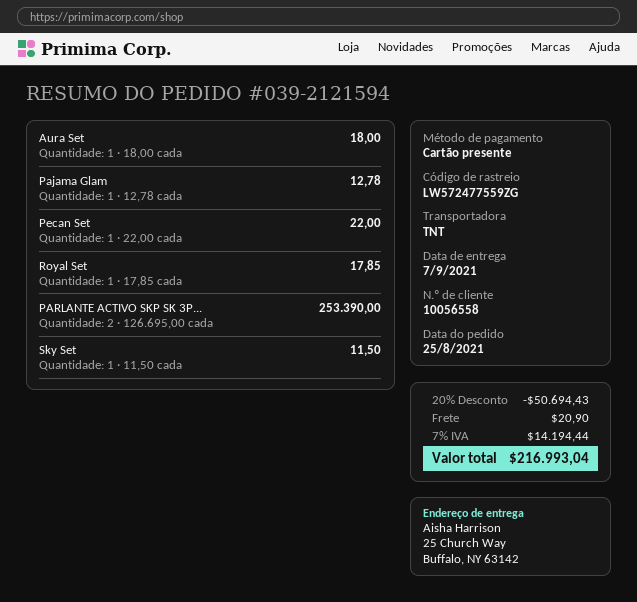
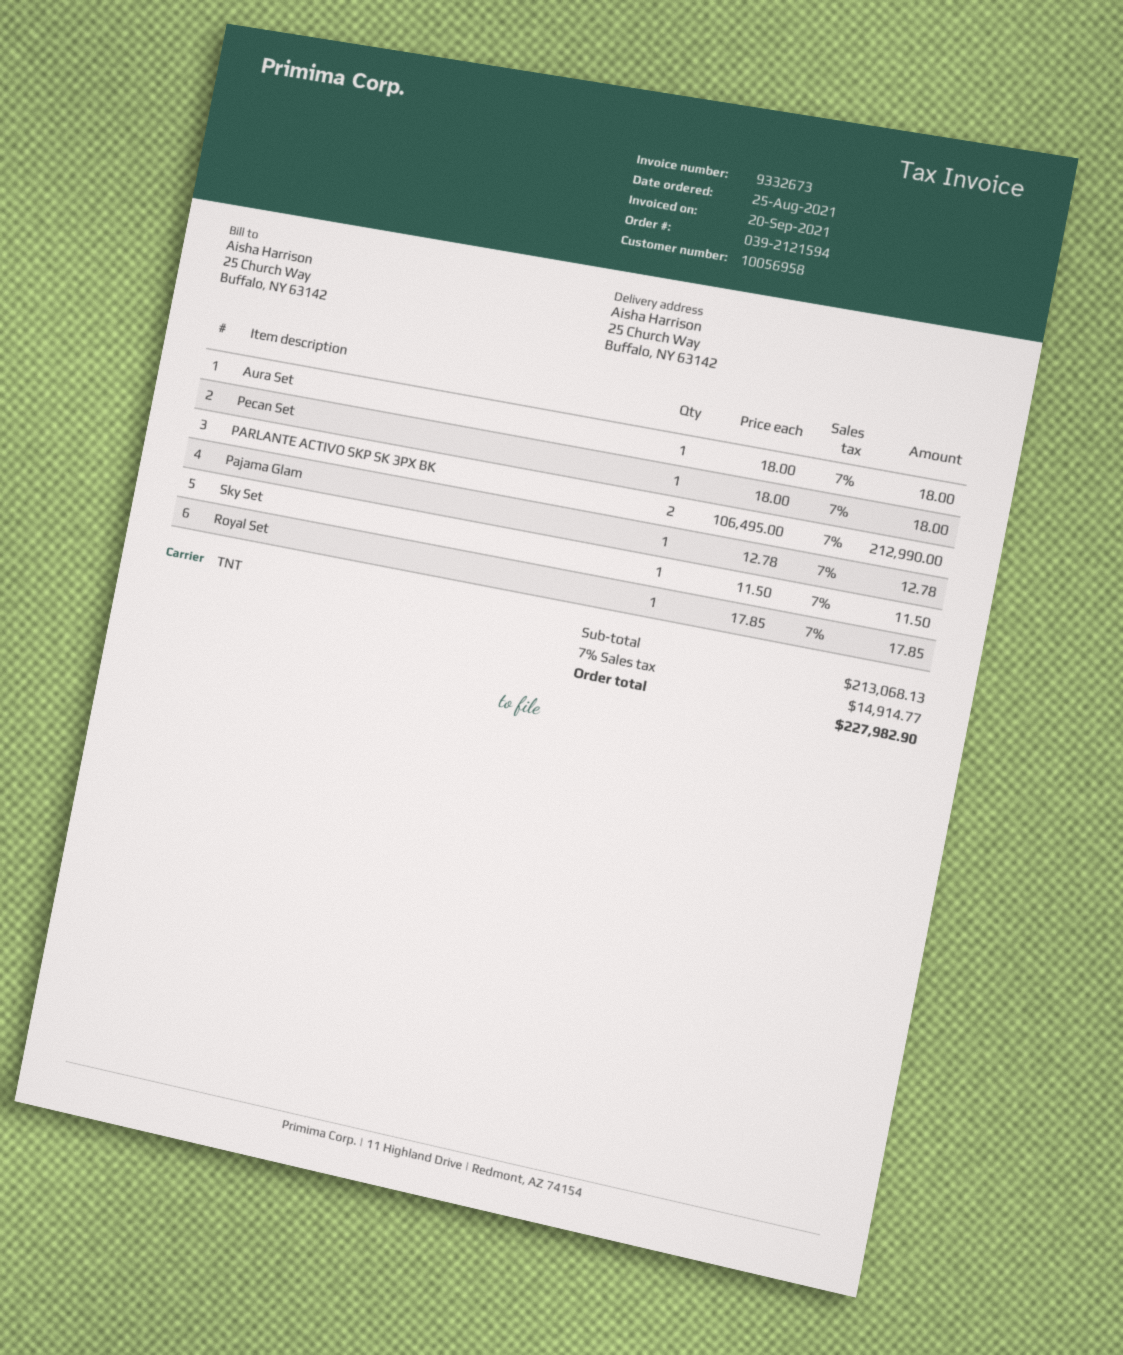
customer number: 10056558 -> 10056958
Pecan Set: 1 x 22.00 = 22.00 -> 1 x 18.00 = 18.00
PARLANTE ACTIVO SKP SK 3P...: 2 x 126695.00 = 253390.00 -> 2 x 106495.00 = 212990.00
discount: 20% = 50694.43 -> none
shipping: 20.90 -> none
tax: 7% = 14194.44 -> 7% = 14914.77
total: 216993.04 -> 227982.90

